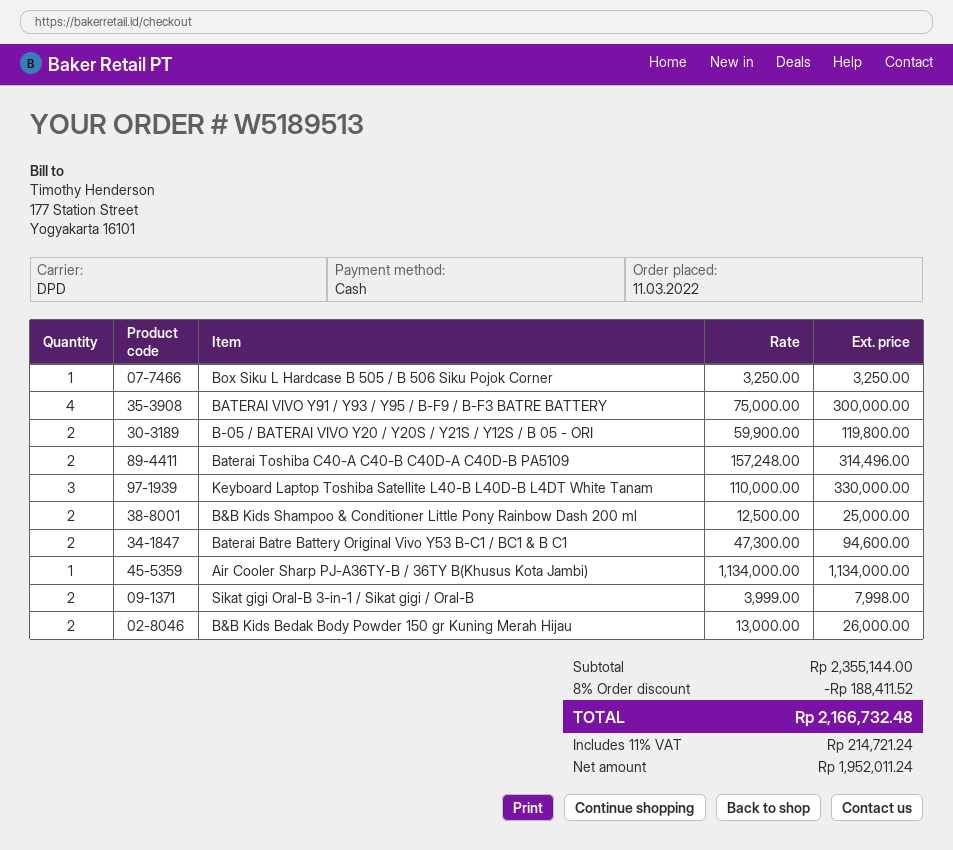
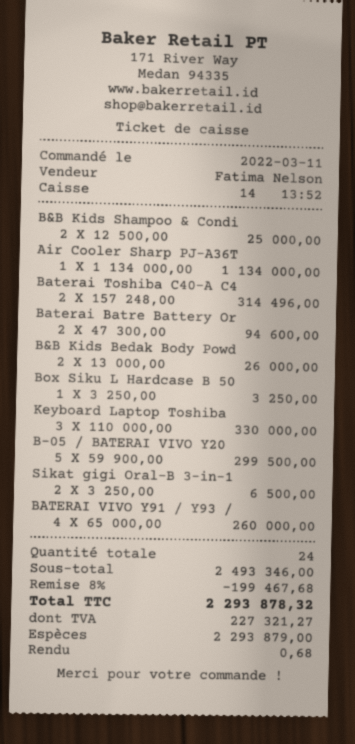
BATERAI VIVO Y91 / Y93 / Y95 / B-F9 / B-F3 BATRE BATTERY: 4 x 75000.00 = 300000.00 -> 4 x 65000.00 = 260000.00
B-05 / BATERAI VIVO Y20 / Y20S / Y21S / Y12S / B 05 - ORI: 2 x 59900.00 = 119800.00 -> 5 x 59900.00 = 299500.00
Sikat gigi Oral-B 3-in-1 / Sikat gigi / Oral-B: 2 x 3999.00 = 7998.00 -> 2 x 3250.00 = 6500.00
subtotal: 2355144.00 -> 2493346.00
discount: 8% = 188411.52 -> 8% = 199467.68
tax: 214721.24 -> 227321.27
total: 2166732.48 -> 2293878.32

